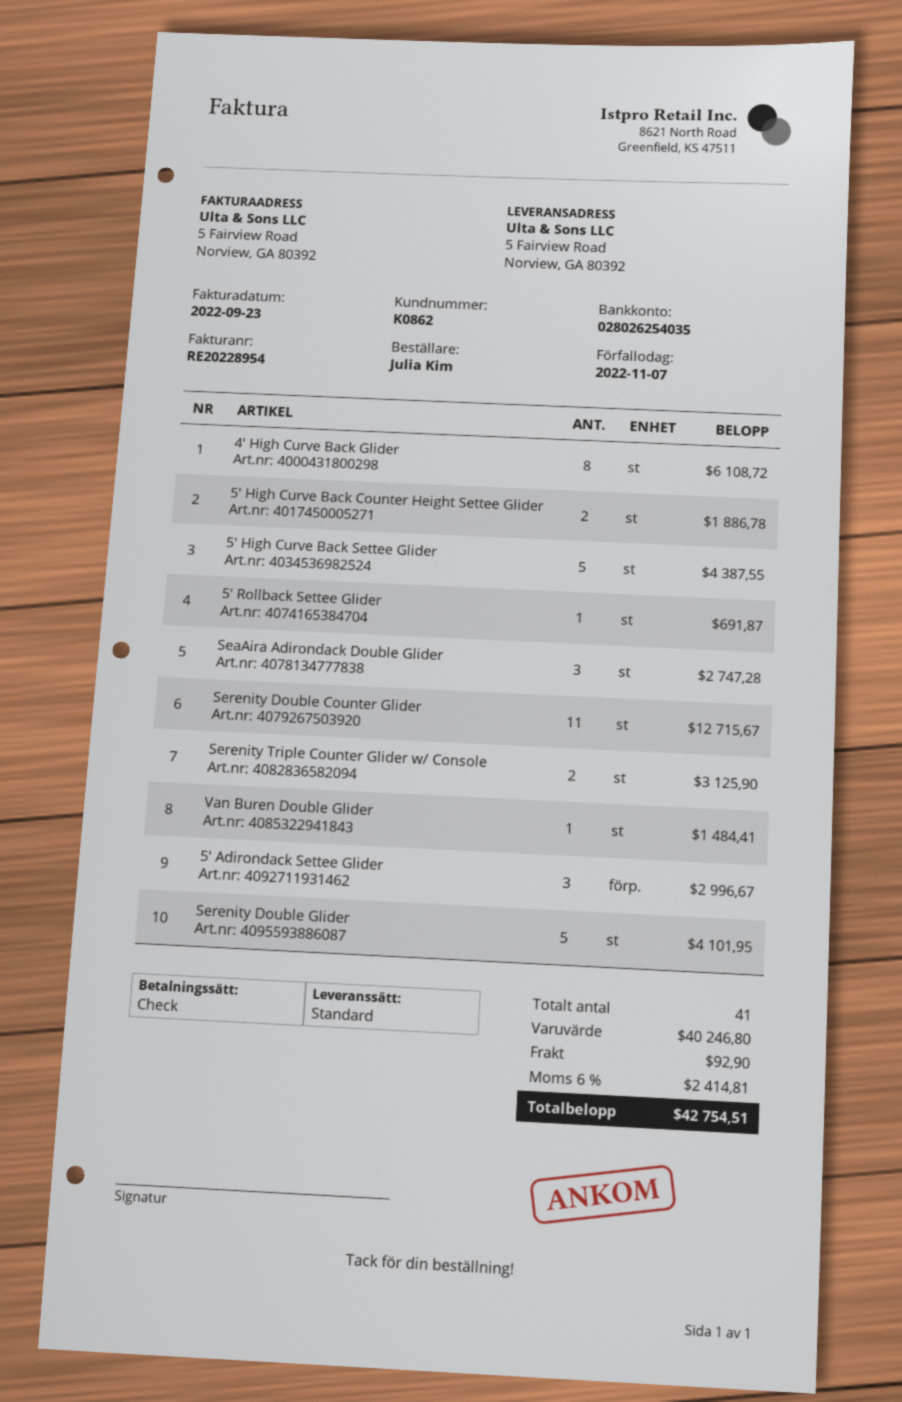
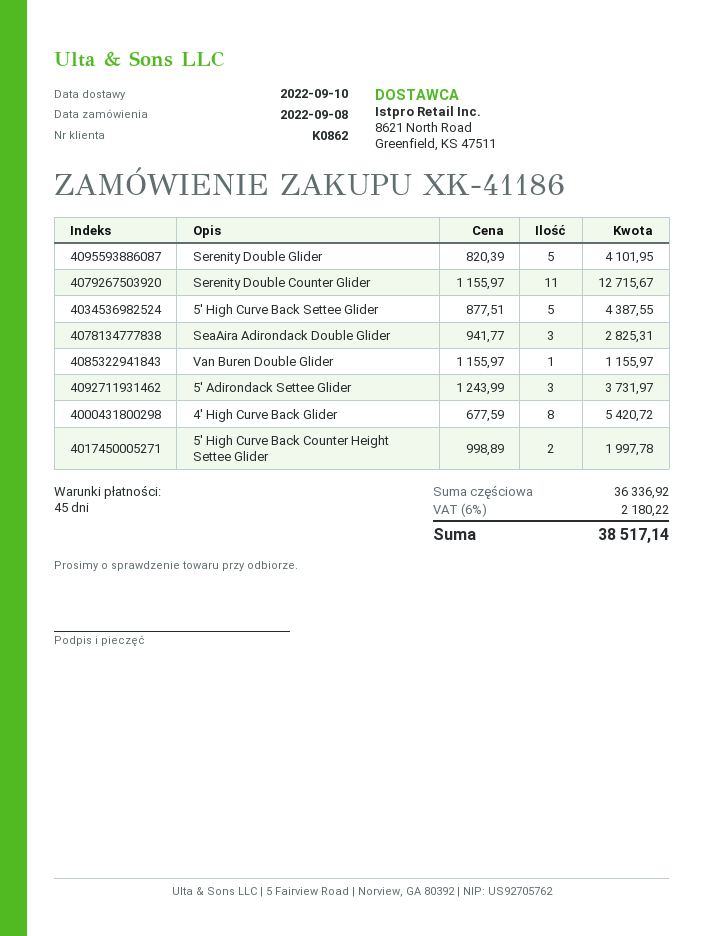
4' High Curve Back Glider: 8 for 6108.72 -> 8 for 5420.72
5' High Curve Back Counter Height Settee Glider: 2 for 1886.78 -> 2 for 1997.78
5' Rollback Settee Glider: 1 for 691.87 -> none
SeaAira Adirondack Double Glider: 3 for 2747.28 -> 3 for 2825.31
Serenity Triple Counter Glider w/ Console: 2 for 3125.90 -> none
Van Buren Double Glider: 1 for 1484.41 -> 1 for 1155.97
5' Adirondack Settee Glider: 3 for 2996.67 -> 3 for 3731.97
subtotal: 40246.80 -> 36336.92
shipping: 92.90 -> none
tax: 6% = 2414.81 -> 6% = 2180.22
total: 42754.51 -> 38517.14

